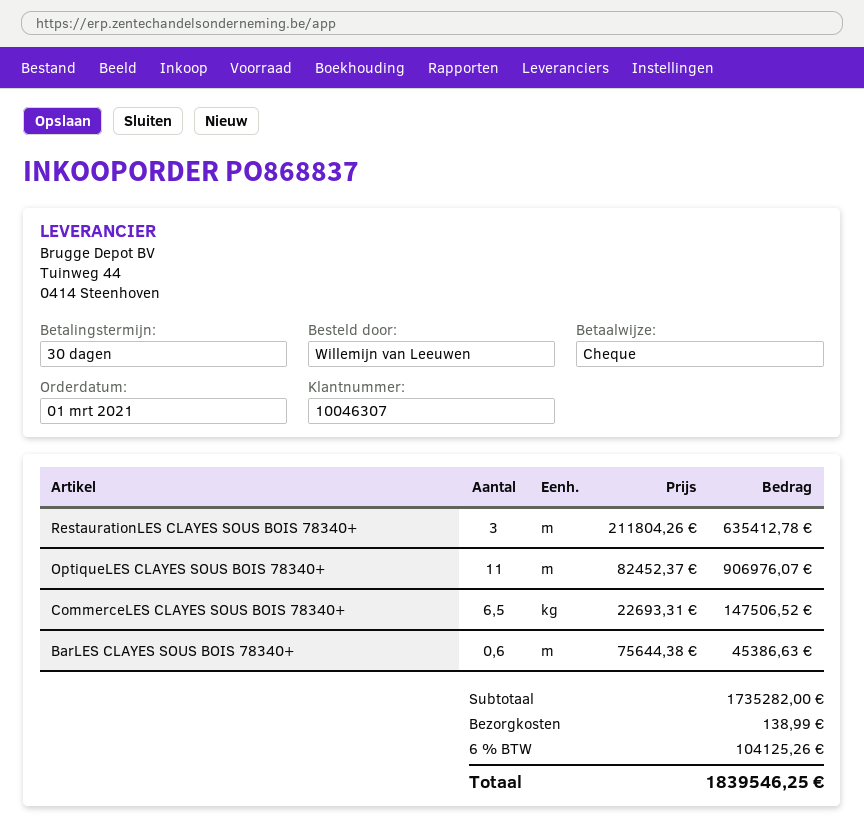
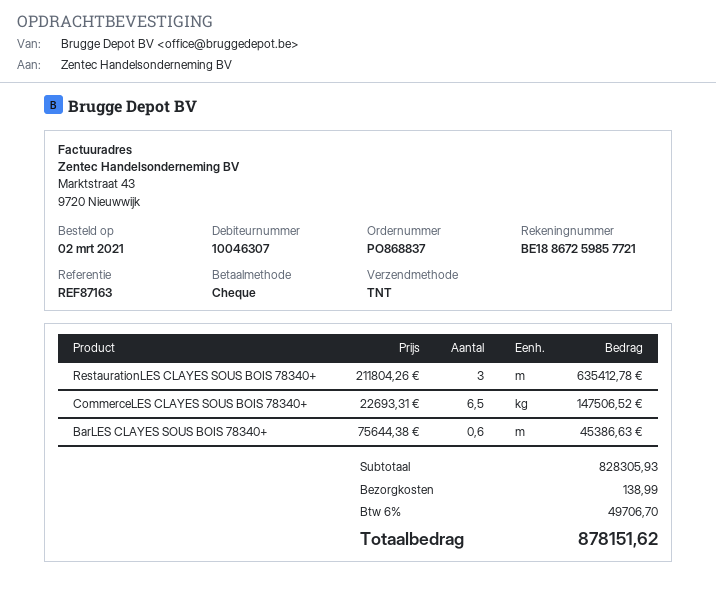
order date: 2021-03-01 -> 2021-03-02
OptiqueLES CLAYES SOUS BOIS 78340+: 11 x 82452.37 = 906976.07 -> none
subtotal: 1735282.00 -> 828305.93
tax: 6% = 104125.26 -> 6% = 49706.70
total: 1839546.25 -> 878151.62

